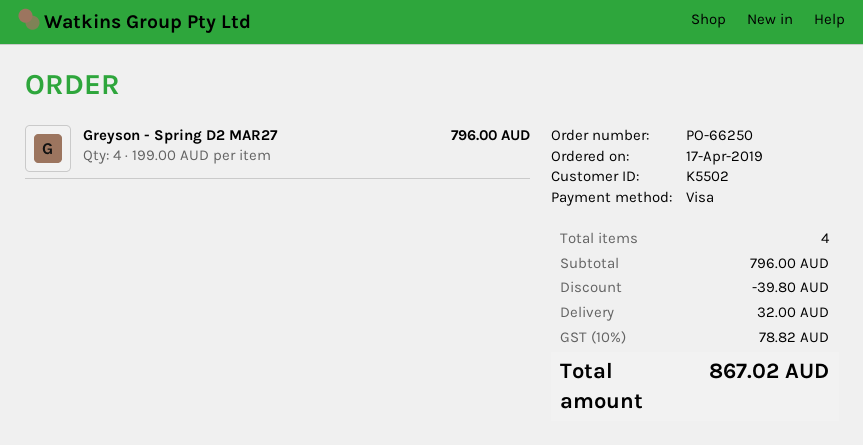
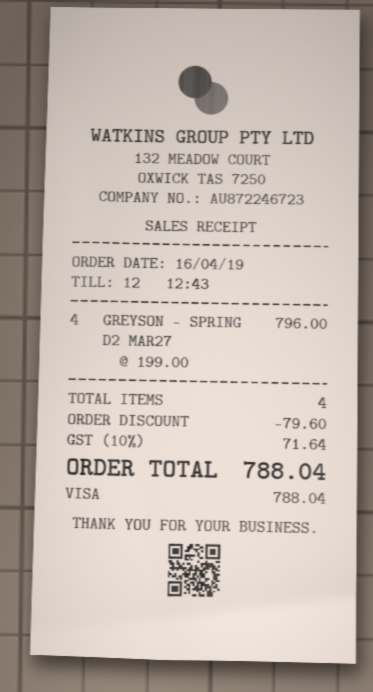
order date: 2019-04-17 -> 2019-04-16
discount: 39.80 -> 79.60
shipping: 32.00 -> none
tax: 10% = 78.82 -> 10% = 71.64
total: 867.02 -> 788.04

